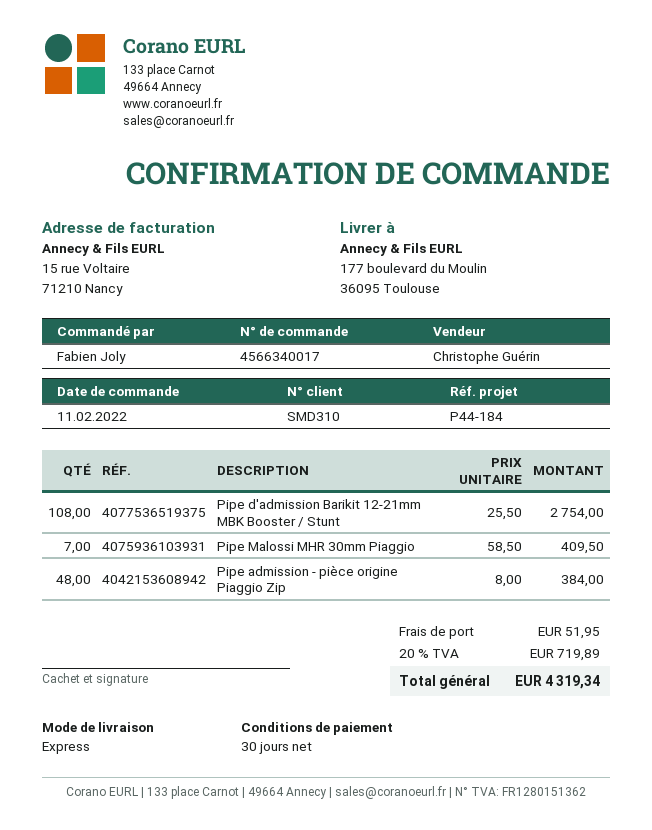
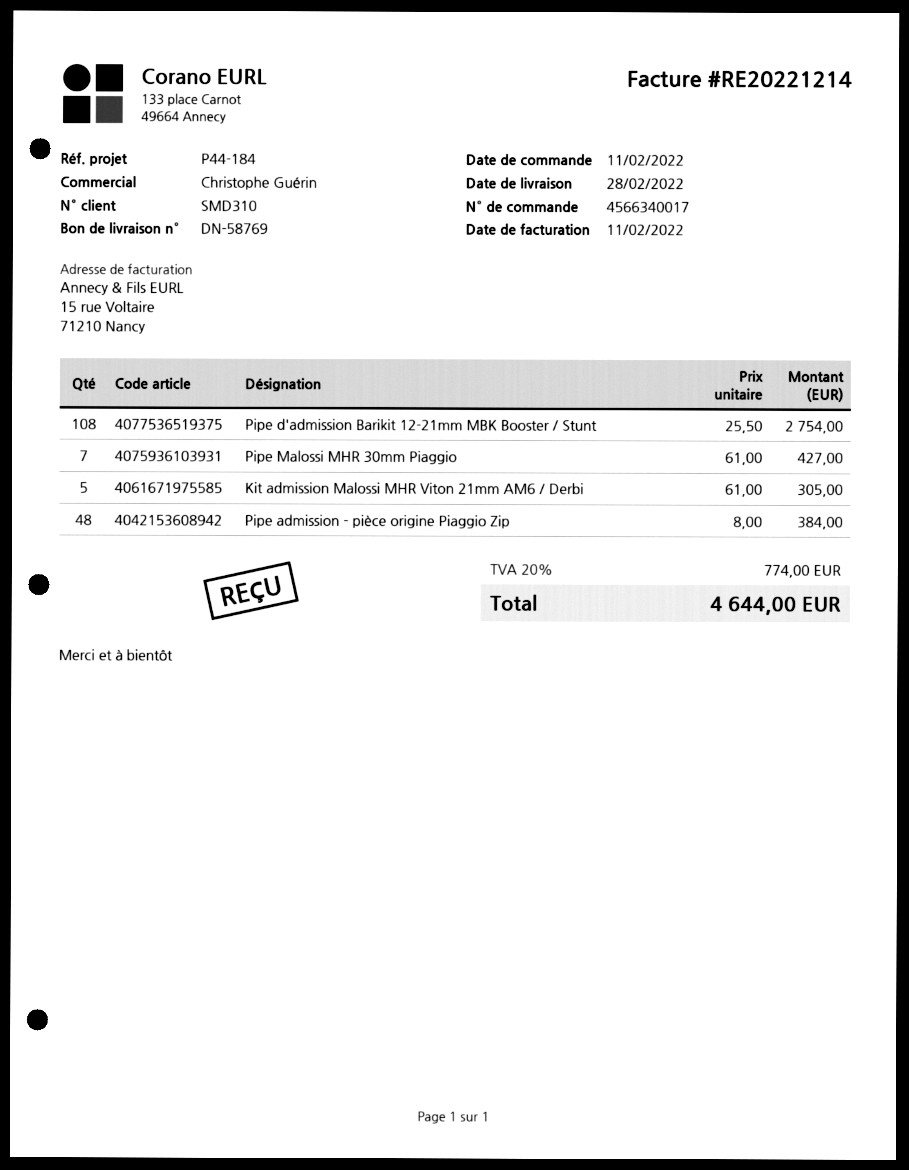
Pipe Malossi MHR 30mm Piaggio: 7 x 58.50 = 409.50 -> 7 x 61.00 = 427.00
Kit admission Malossi MHR Viton 21mm AM6 / Derbi: none -> 5 x 61.00 = 305.00
shipping: 51.95 -> none
tax: 20% = 719.89 -> 20% = 774.00
total: 4319.34 -> 4644.00

